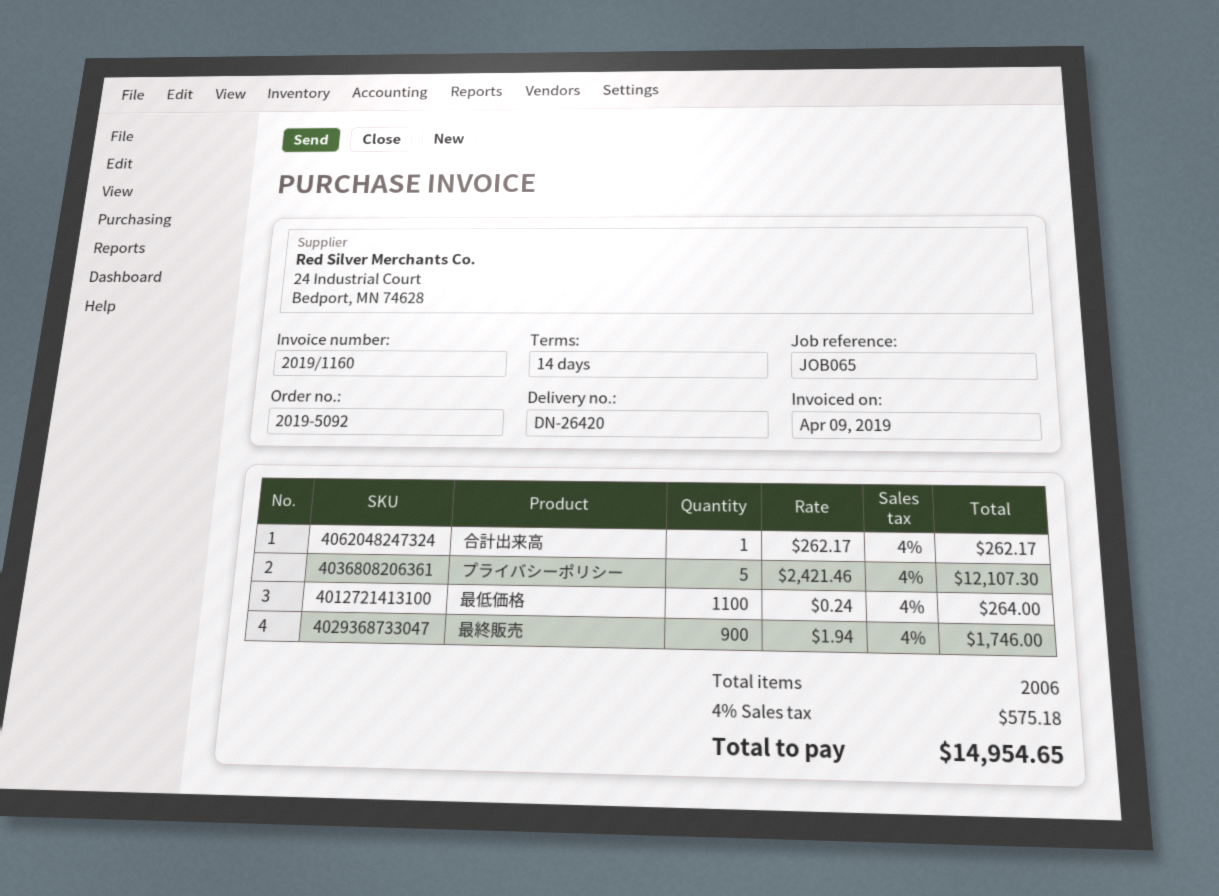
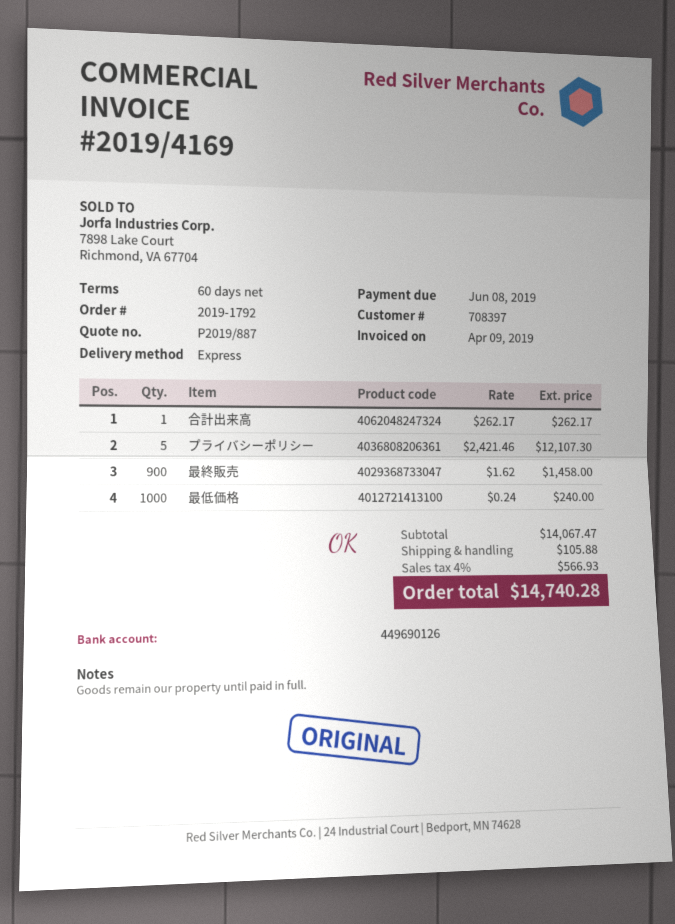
order number: 2019-5092 -> 2019-1792
invoice number: 2019/1160 -> 2019/4169
payment terms: 14 days -> 60 days
最低価格: 1100 x 0.24 = 264.00 -> 1000 x 0.24 = 240.00
最終販売: 900 x 1.94 = 1746.00 -> 900 x 1.62 = 1458.00
shipping: none -> 105.88
tax: 4% = 575.18 -> 4% = 566.93
total: 14954.65 -> 14740.28

